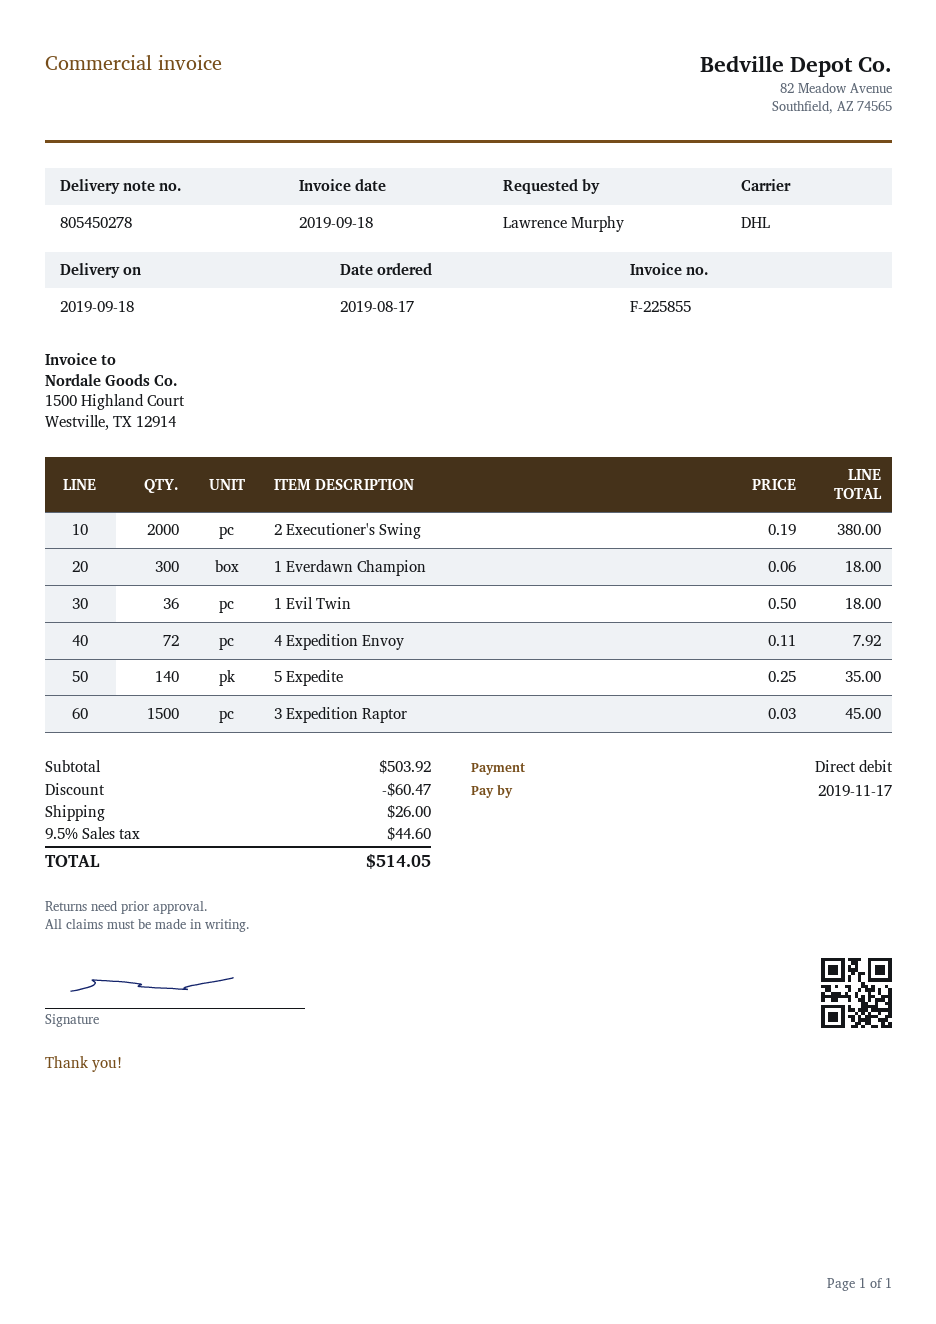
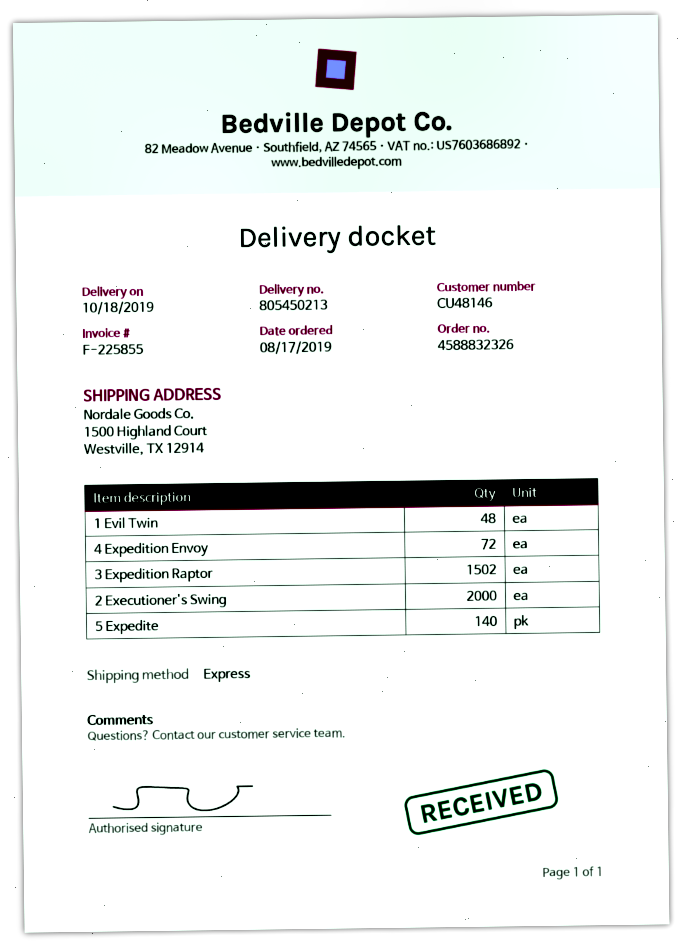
delivery note number: 805450278 -> 805450213
delivery date: 2019-09-18 -> 2019-10-18
shipping method: DHL -> express
1 Everdawn Champion: 300 -> none
1 Evil Twin: 36 -> 48
3 Expedition Raptor: 1500 -> 1502

